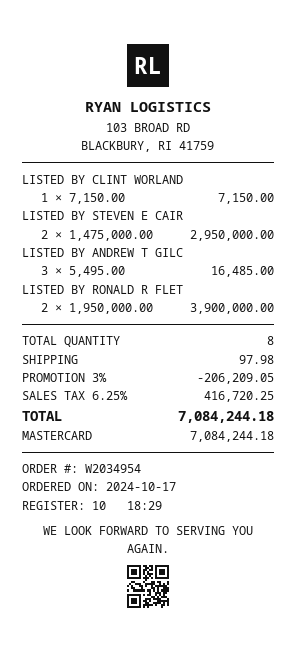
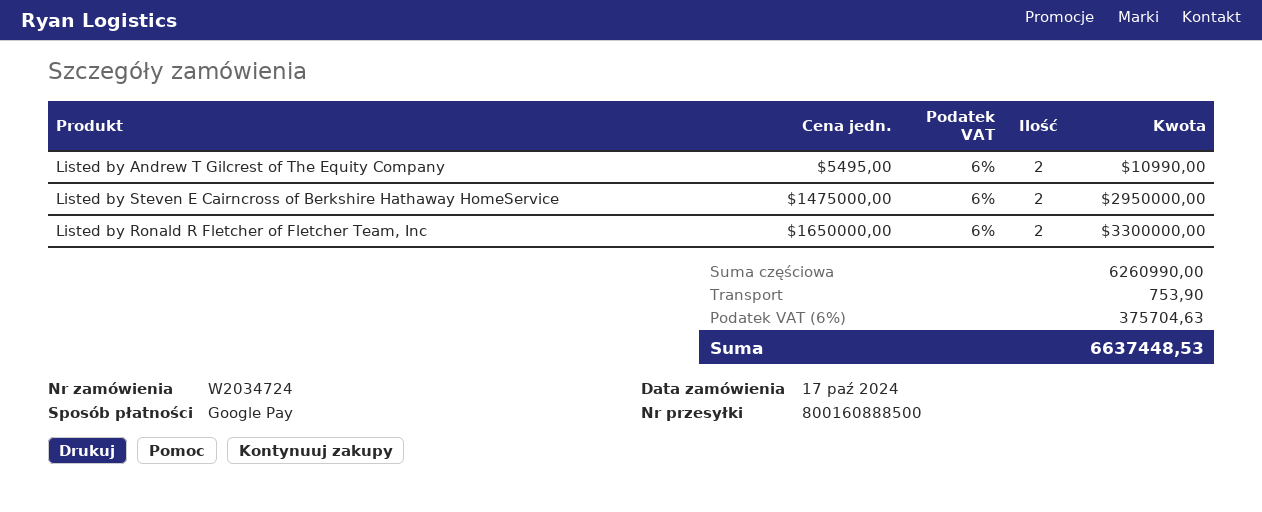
order number: W2034954 -> W2034724
payment method: Mastercard -> Google Pay
LISTED BY CLINT WORLAND: 1 x 7150.00 = 7150.00 -> none
LISTED BY ANDREW T GILC: 3 x 5495.00 = 16485.00 -> 2 x 5495.00 = 10990.00
LISTED BY RONALD R FLET: 2 x 1950000.00 = 3900000.00 -> 2 x 1650000.00 = 3300000.00
discount: 3% = 206209.05 -> none
shipping: 97.98 -> 753.90
tax: 6.25% = 416720.25 -> 6% = 375704.63
total: 7084244.18 -> 6637448.53

